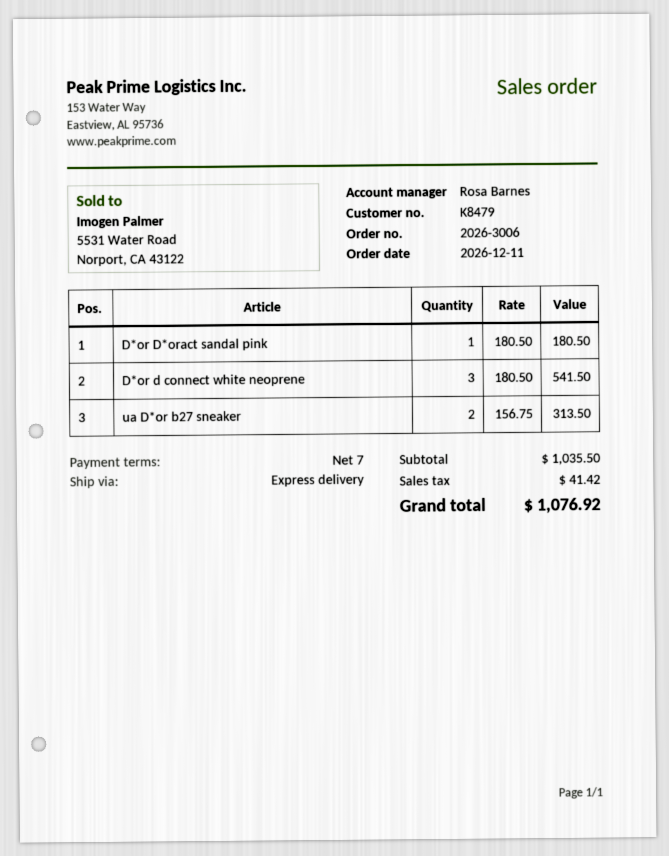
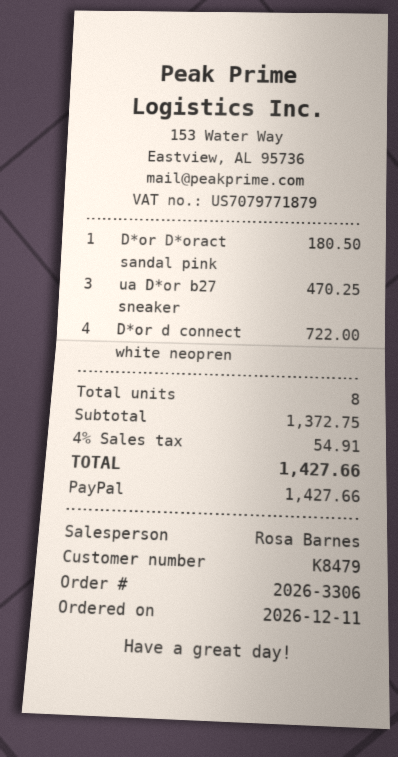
order number: 2026-3006 -> 2026-3306
D*or d connect white neoprene: 3 for 541.50 -> 4 for 722.00
ua D*or b27 sneaker: 2 for 313.50 -> 3 for 470.25
subtotal: 1035.50 -> 1372.75
tax: 41.42 -> 54.91
total: 1076.92 -> 1427.66

